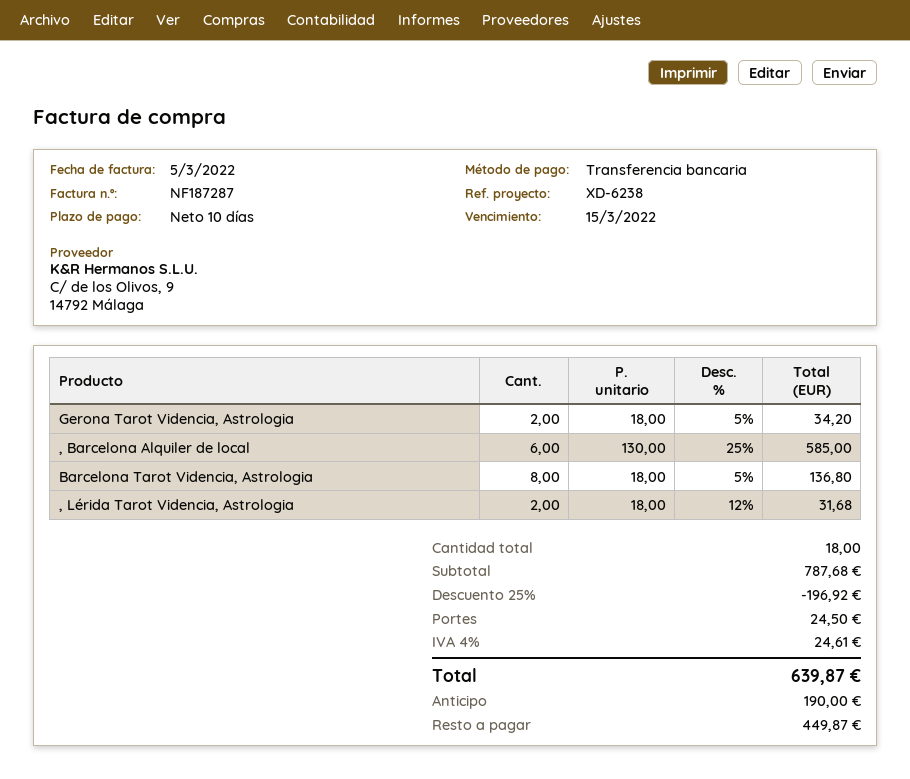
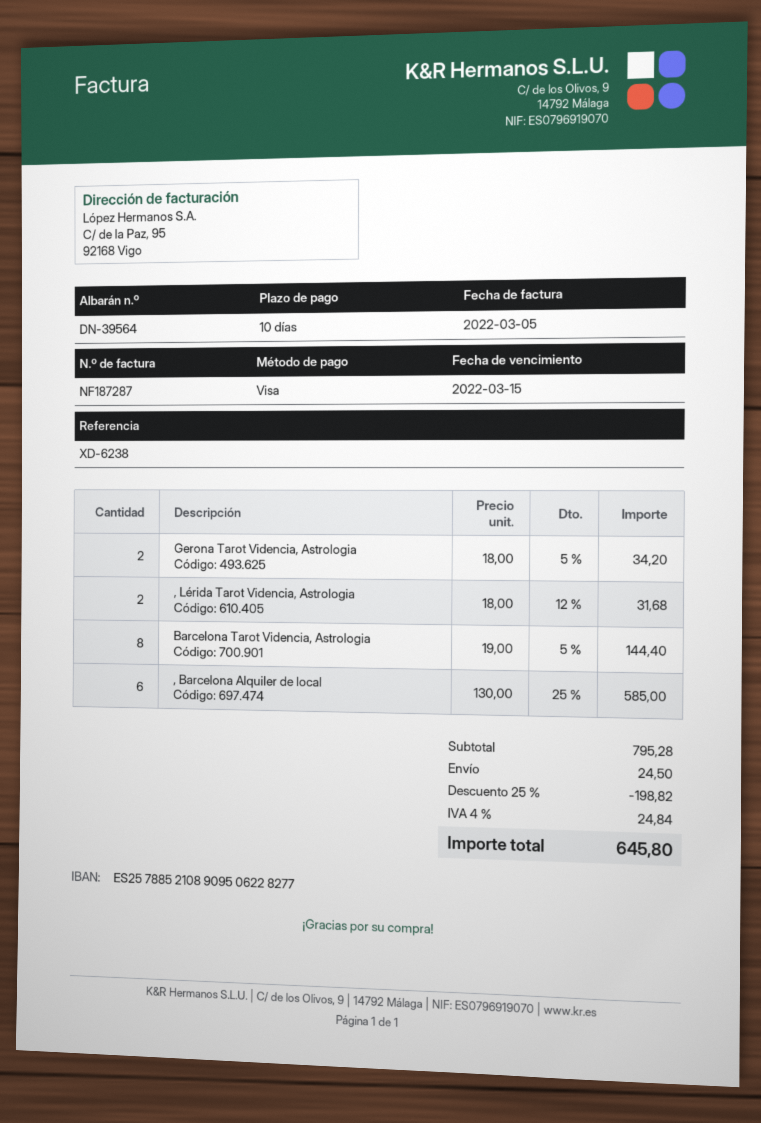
payment method: bank transfer -> Visa
Barcelona Tarot Videncia, Astrologia: 8 x 18.00 - 5% = 136.80 -> 8 x 19.00 - 5% = 144.40
subtotal: 787.68 -> 795.28
discount: 25% = 196.92 -> 25% = 198.82
tax: 4% = 24.61 -> 4% = 24.84
total: 639.87 -> 645.80

